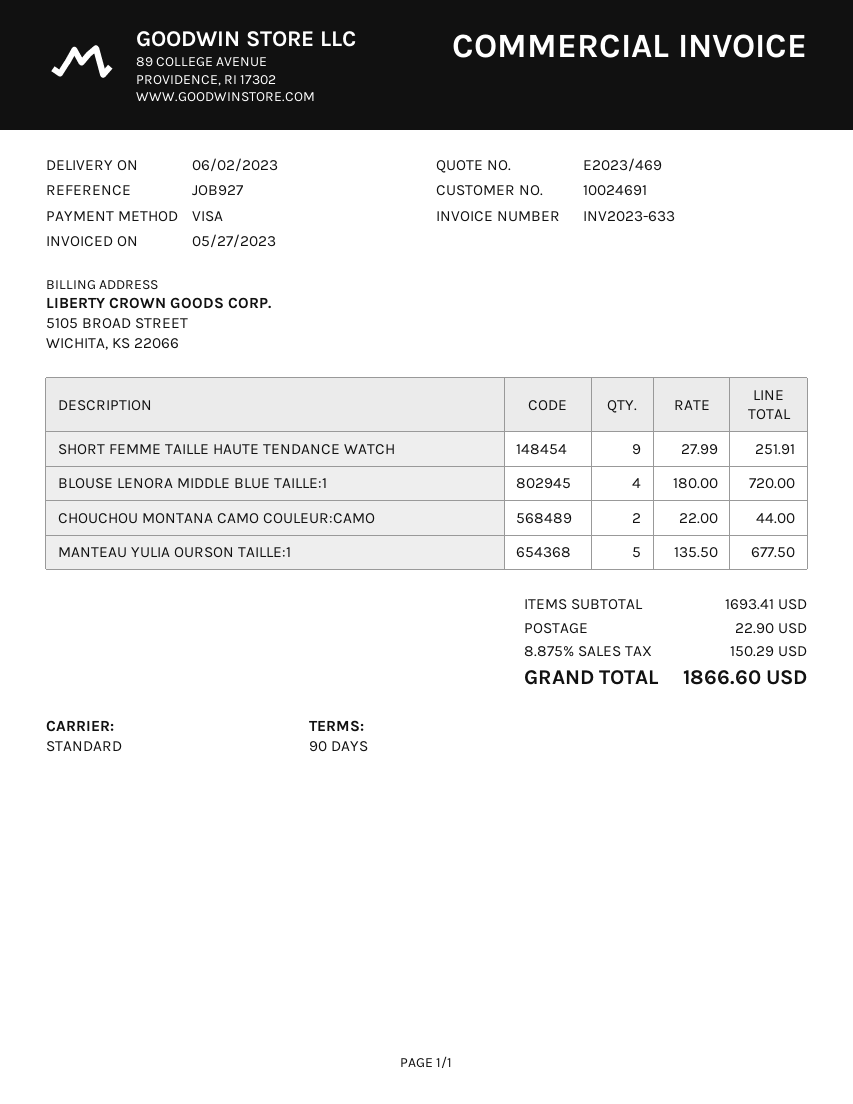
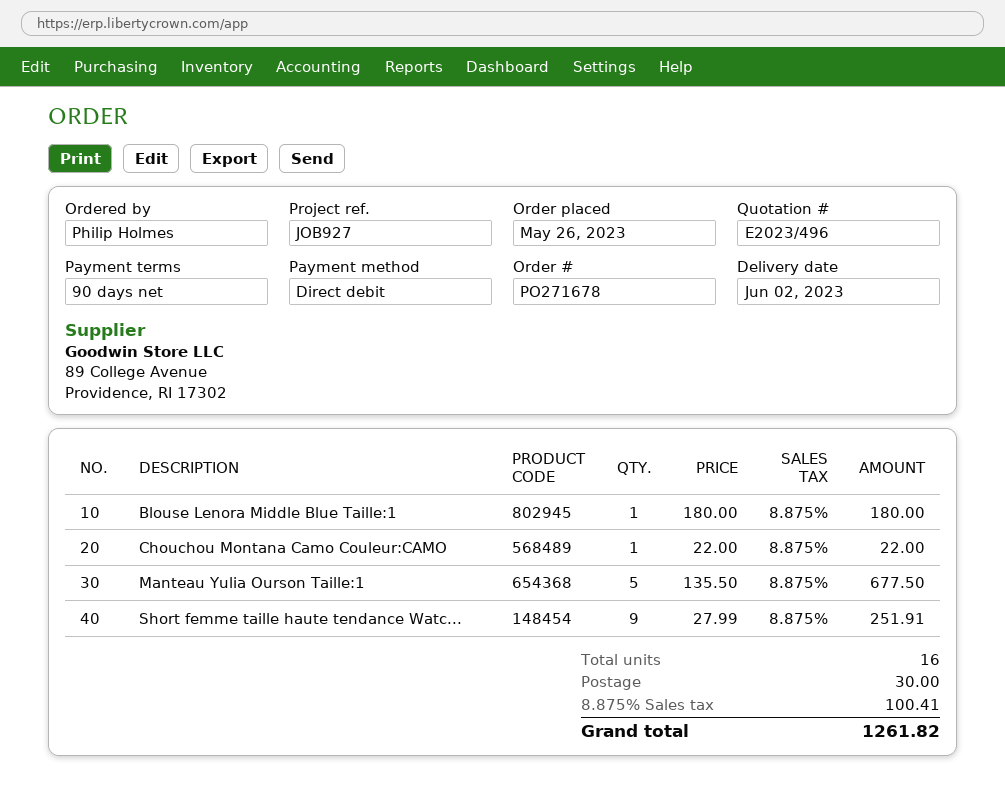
quote number: E2023/469 -> E2023/496
payment method: Visa -> direct debit
BLOUSE LENORA MIDDLE BLUE TAILLE:1: 4 x 180.00 = 720.00 -> 1 x 180.00 = 180.00
CHOUCHOU MONTANA CAMO COULEUR:CAMO: 2 x 22.00 = 44.00 -> 1 x 22.00 = 22.00
shipping: 22.90 -> 30.00
tax: 8.875% = 150.29 -> 8.875% = 100.41
total: 1866.60 -> 1261.82

